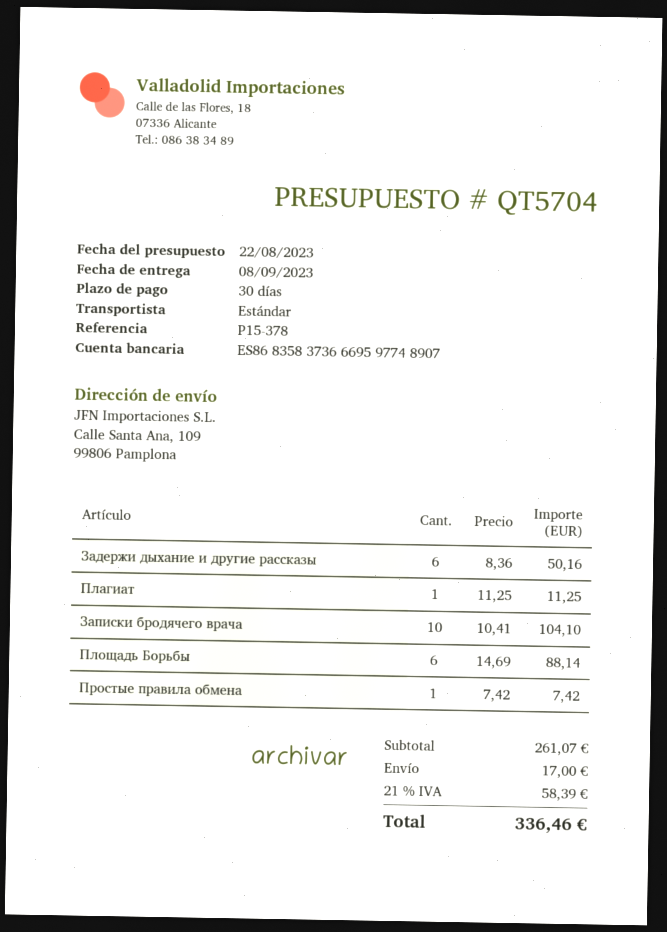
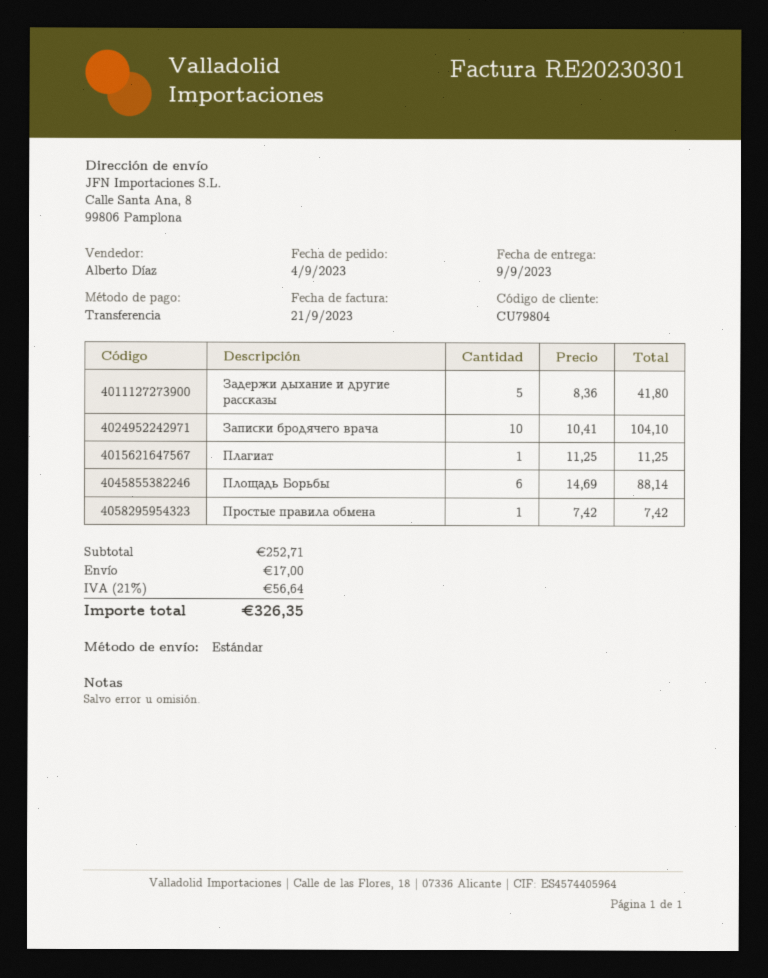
delivery date: 2023-09-08 -> 2023-09-09
ship to: Calle Santa Ana, 109, 99806 Pamplona -> Calle Santa Ana, 8, 99806 Pamplona
Задержи дыхание и другие рассказы: 6 x 8.36 = 50.16 -> 5 x 8.36 = 41.80
subtotal: 261.07 -> 252.71
tax: 21% = 58.39 -> 21% = 56.64
total: 336.46 -> 326.35

